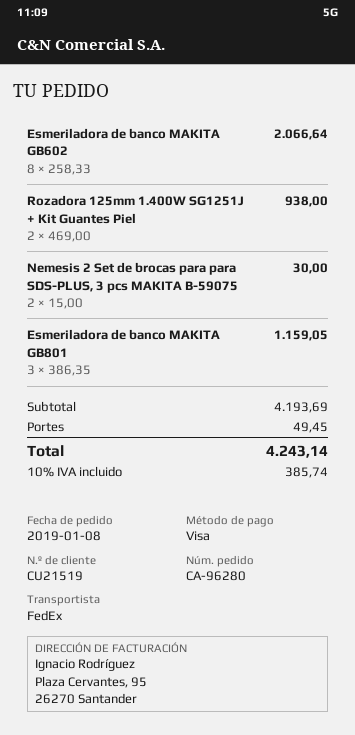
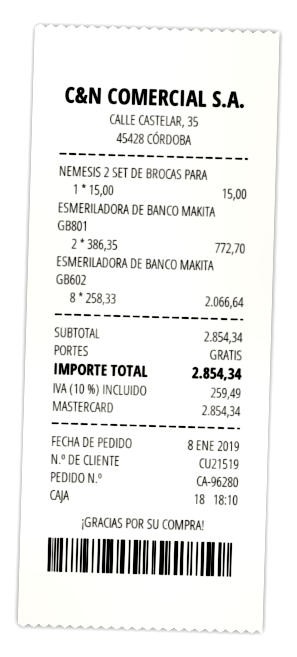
payment method: Visa -> Mastercard
Rozadora 125mm 1.400W SG1251J + Kit Guantes Piel: 2 x 469.00 = 938.00 -> none
Nemesis 2 Set de brocas para para SDS-PLUS, 3 pcs MAKITA B-59075: 2 x 15.00 = 30.00 -> 1 x 15.00 = 15.00
Esmeriladora de banco MAKITA GB801: 3 x 386.35 = 1159.05 -> 2 x 386.35 = 772.70
subtotal: 4193.69 -> 2854.34
shipping: 49.45 -> 0.00
tax: 10% = 385.74 -> 10% = 259.49
total: 4243.14 -> 2854.34

